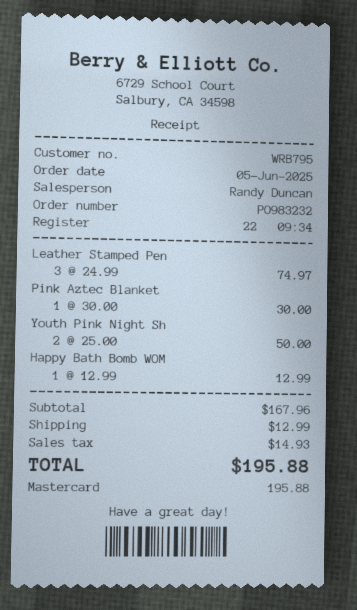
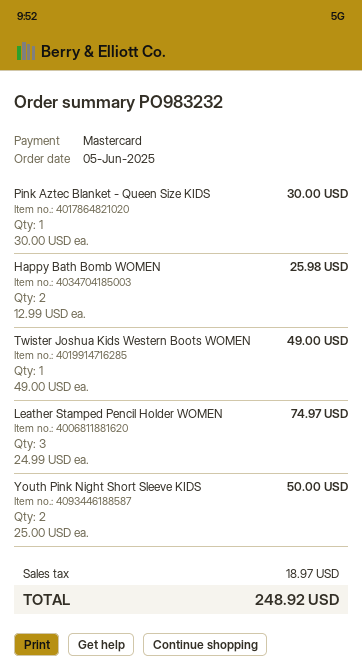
Happy Bath Bomb WOM: 1 x 12.99 = 12.99 -> 2 x 12.99 = 25.98
Twister Joshua Kids Western Boots WOMEN: none -> 1 x 49.00 = 49.00
shipping: 12.99 -> none
tax: 14.93 -> 18.97
total: 195.88 -> 248.92

